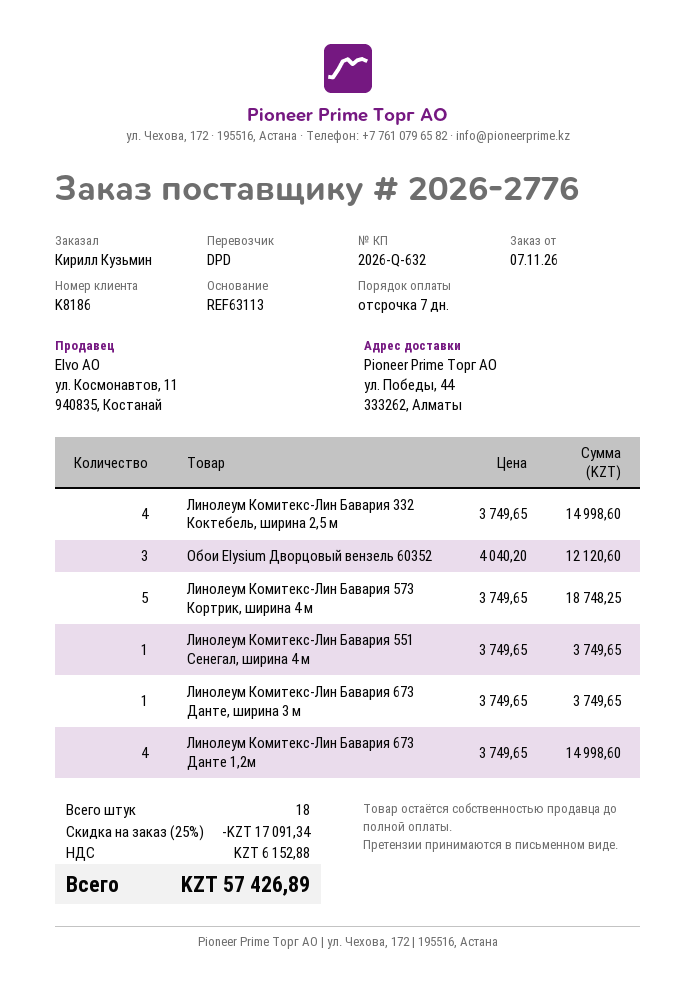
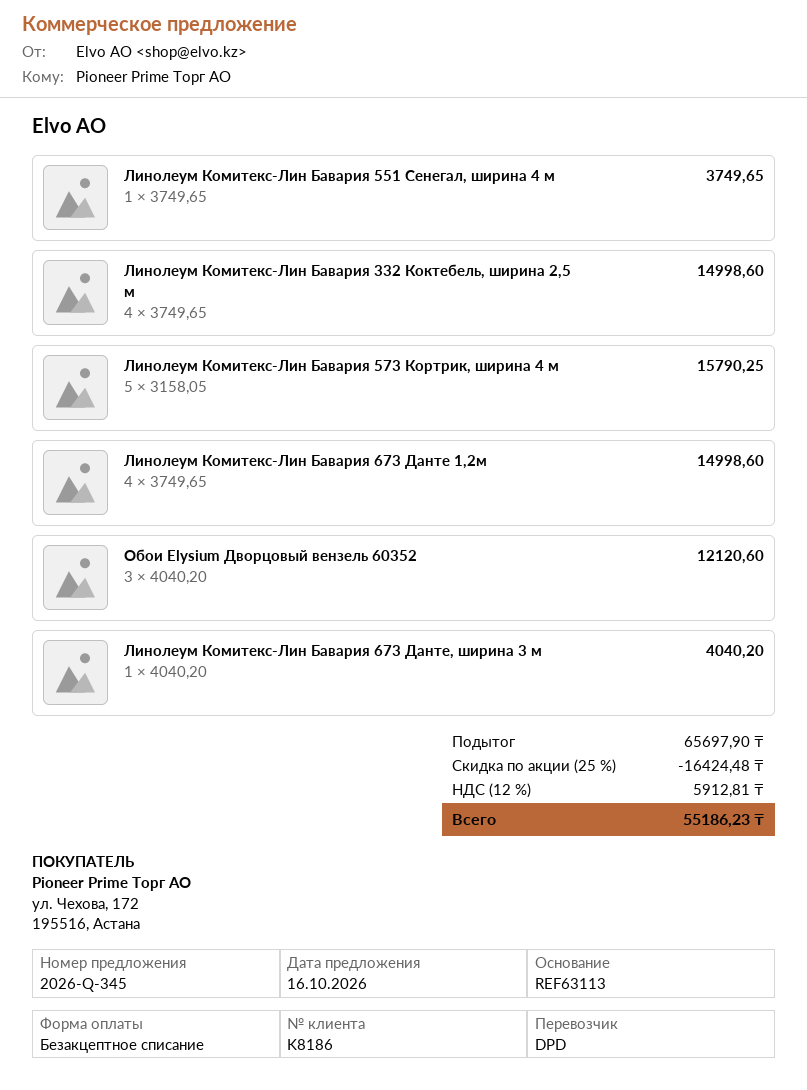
quote number: 2026-Q-632 -> 2026-Q-345
Линолеум Комитекс-Лин Бавария 573 Кортрик, ширина 4 м: 5 x 3749.65 = 18748.25 -> 5 x 3158.05 = 15790.25
Линолеум Комитекс-Лин Бавария 673 Данте, ширина 3 м: 1 x 3749.65 = 3749.65 -> 1 x 4040.20 = 4040.20
discount: 25% = 17091.34 -> 25% = 16424.48
tax: 6152.88 -> 5912.81
total: 57426.89 -> 55186.23

